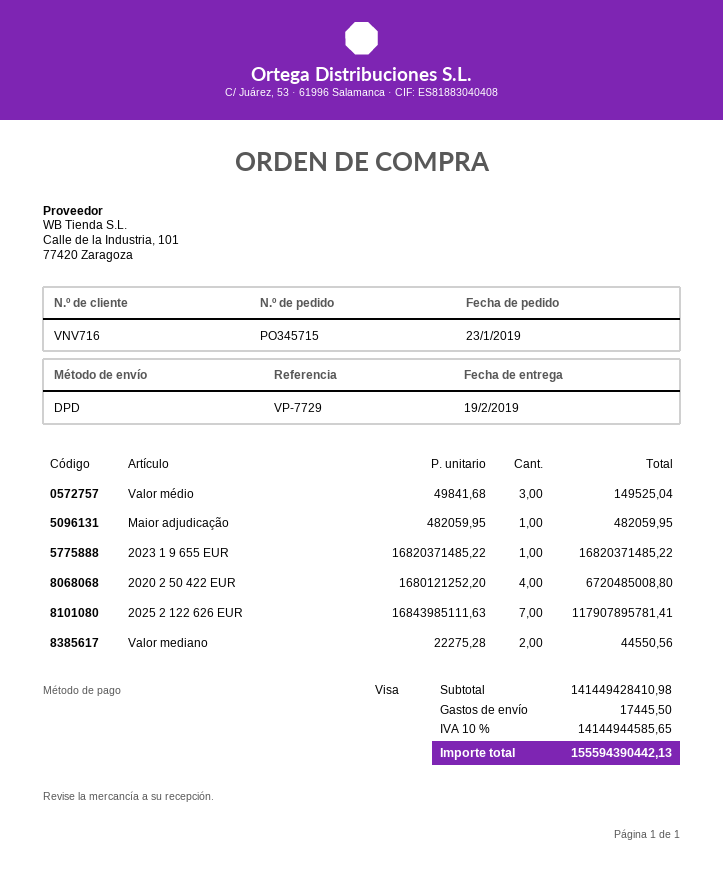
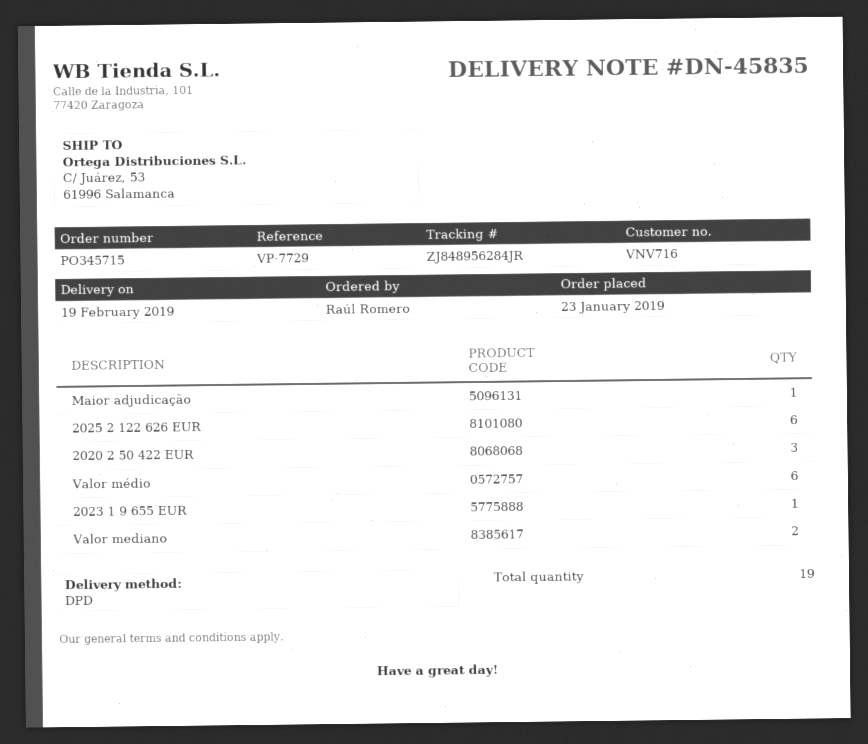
Valor médio: 3 -> 6
2020 2 50 422 EUR: 4 -> 3
2025 2 122 626 EUR: 7 -> 6

